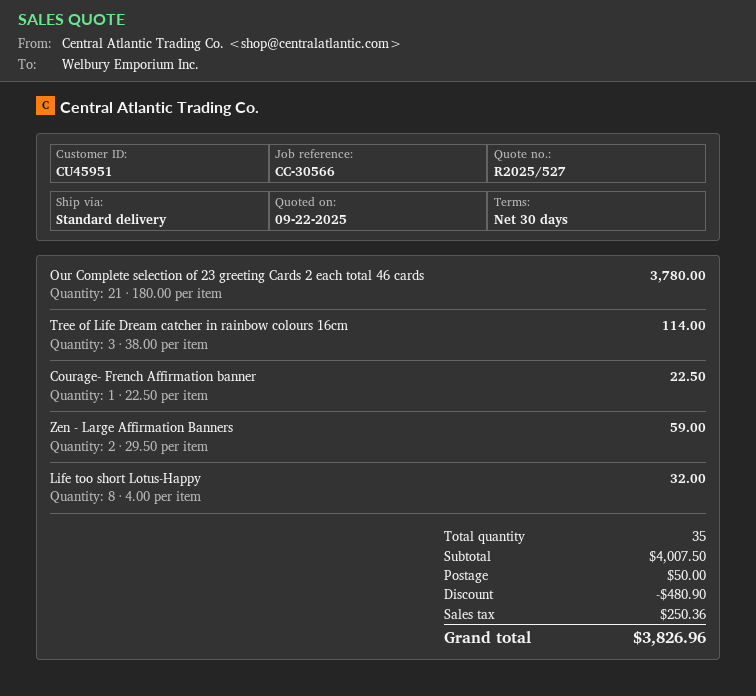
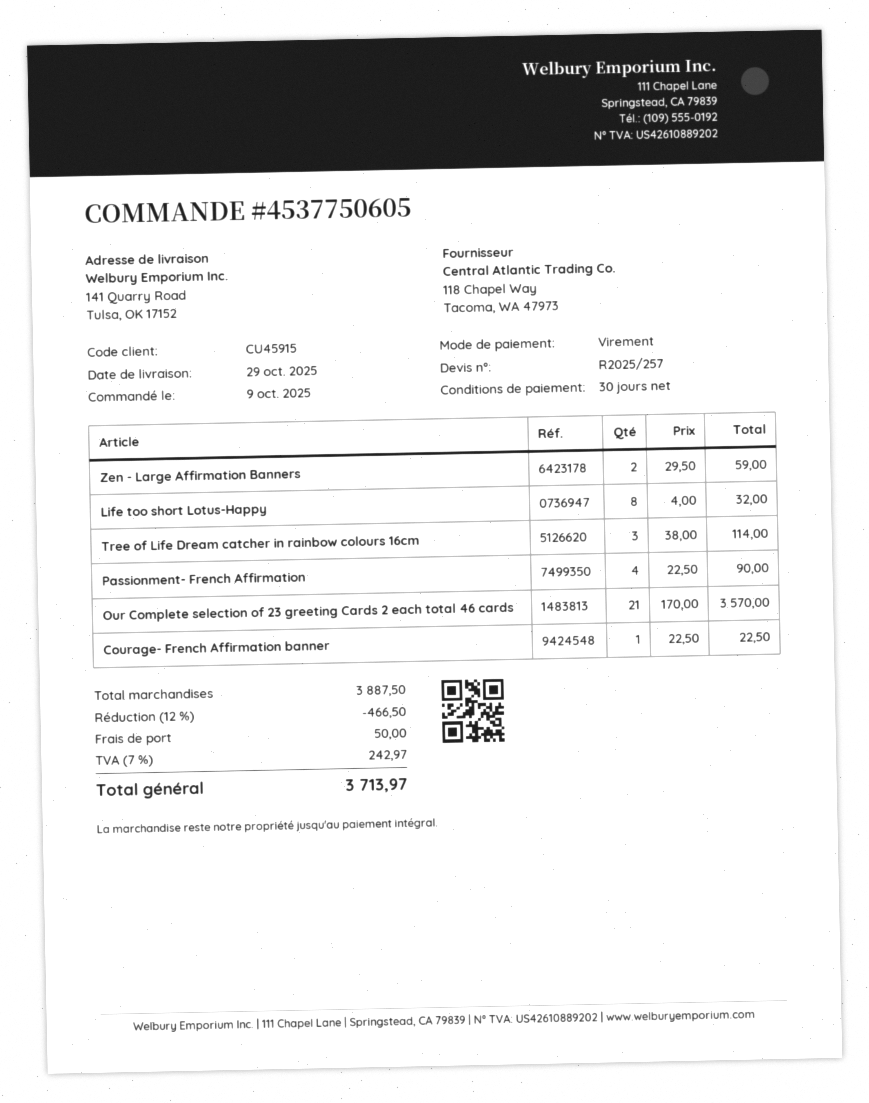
quote number: R2025/527 -> R2025/257
customer number: CU45951 -> CU45915
Our Complete selection of 23 greeting Cards 2 each total 46 cards: 21 x 180.00 = 3780.00 -> 21 x 170.00 = 3570.00
Passionment- French Affirmation: none -> 4 x 22.50 = 90.00
subtotal: 4007.50 -> 3887.50
discount: 480.90 -> 466.50
tax: 250.36 -> 242.97
total: 3826.96 -> 3713.97

